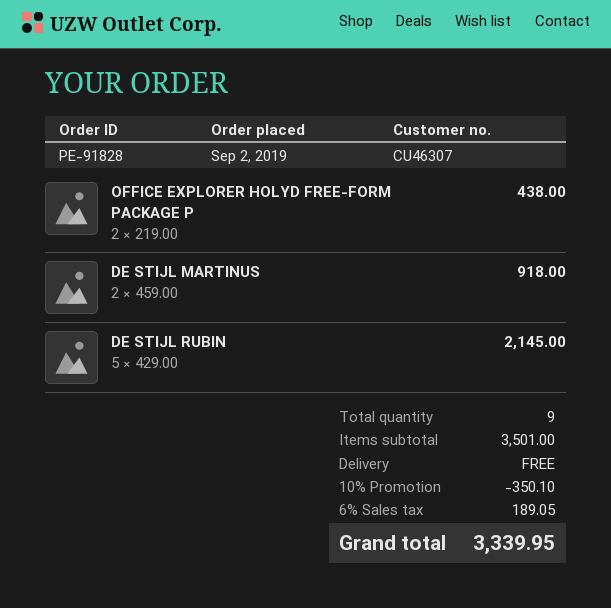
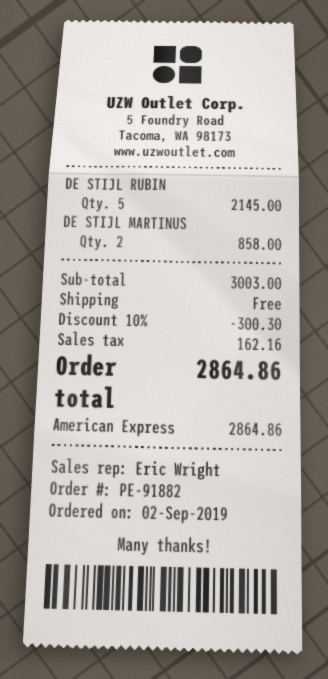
order number: PE-91828 -> PE-91882
OFFICE EXPLORER HOLYD FREE-FORM PACKAGE P: 2 for 438.00 -> none
DE STIJL MARTINUS: 2 for 918.00 -> 2 for 858.00
subtotal: 3501.00 -> 3003.00
discount: 10% = 350.10 -> 10% = 300.30
tax: 189.05 -> 162.16
total: 3339.95 -> 2864.86

